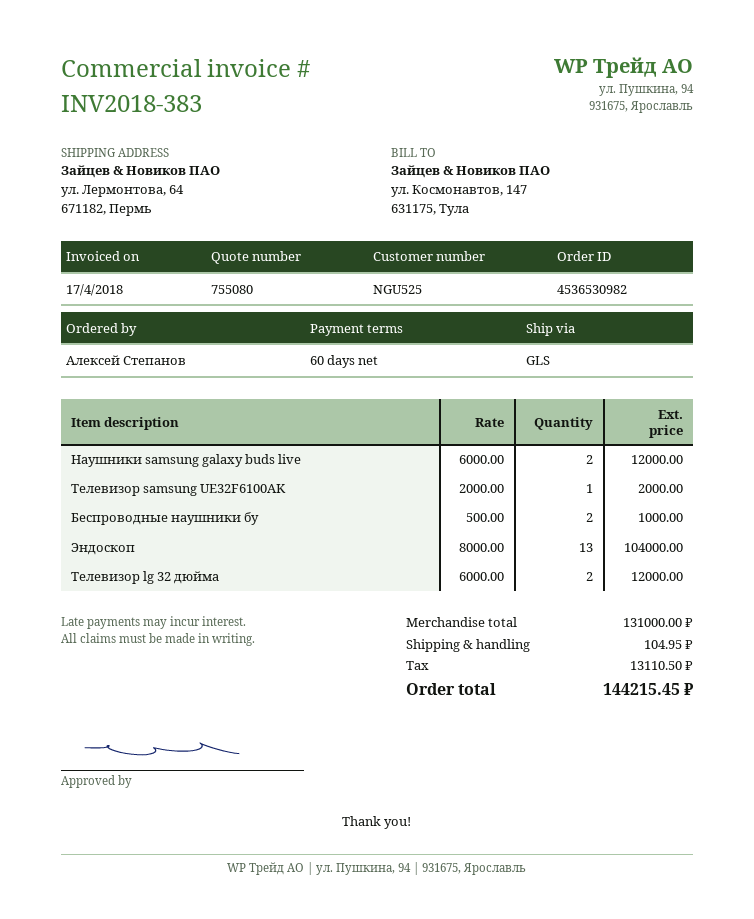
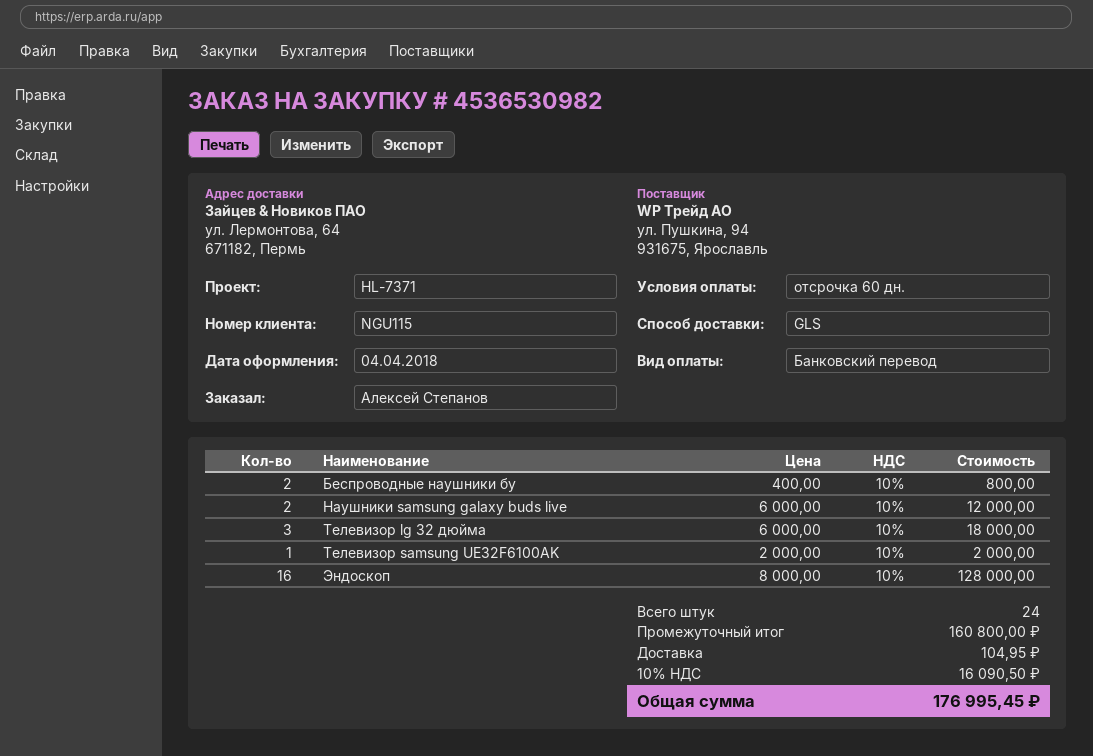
customer number: NGU525 -> NGU115
Беспроводные наушники бу: 2 x 500.00 = 1000.00 -> 2 x 400.00 = 800.00
Эндоскоп: 13 x 8000.00 = 104000.00 -> 16 x 8000.00 = 128000.00
Телевизор lg 32 дюйма: 2 x 6000.00 = 12000.00 -> 3 x 6000.00 = 18000.00
subtotal: 131000.00 -> 160800.00
tax: 13110.50 -> 16090.50
total: 144215.45 -> 176995.45

